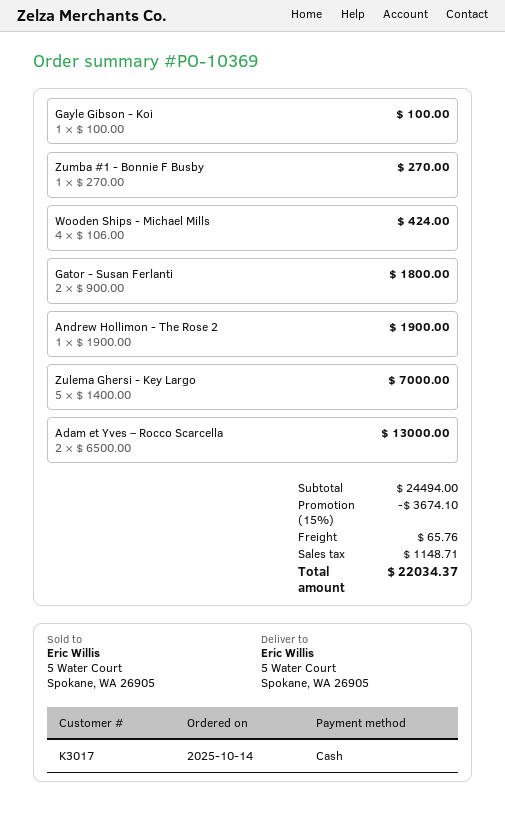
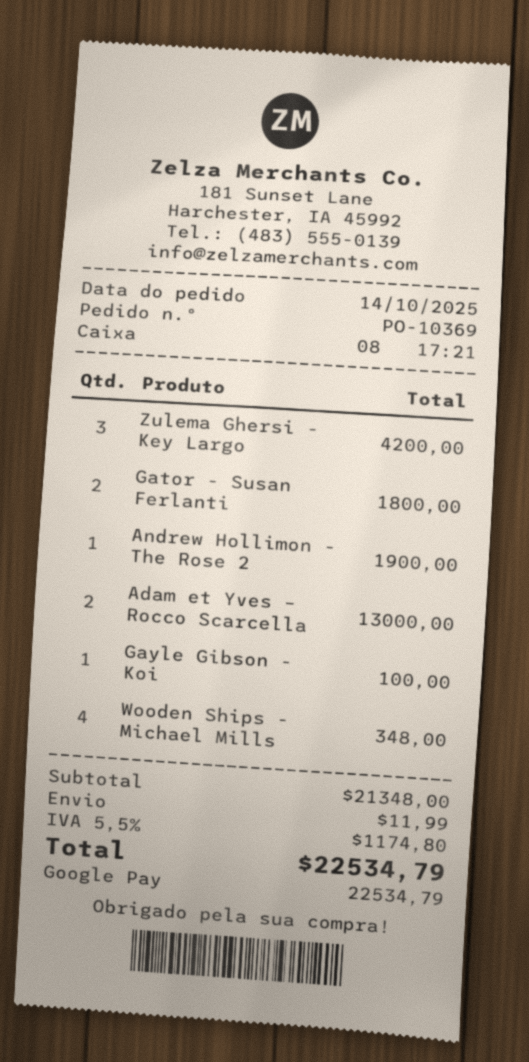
payment method: cash -> Google Pay
Zumba #1 - Bonnie F Busby: 1 for 270.00 -> none
Wooden Ships - Michael Mills: 4 for 424.00 -> 4 for 348.00
Zulema Ghersi - Key Largo: 5 for 7000.00 -> 3 for 4200.00
subtotal: 24494.00 -> 21348.00
discount: 15% = 3674.10 -> none
shipping: 65.76 -> 11.99
tax: 1148.71 -> 1174.80
total: 22034.37 -> 22534.79

